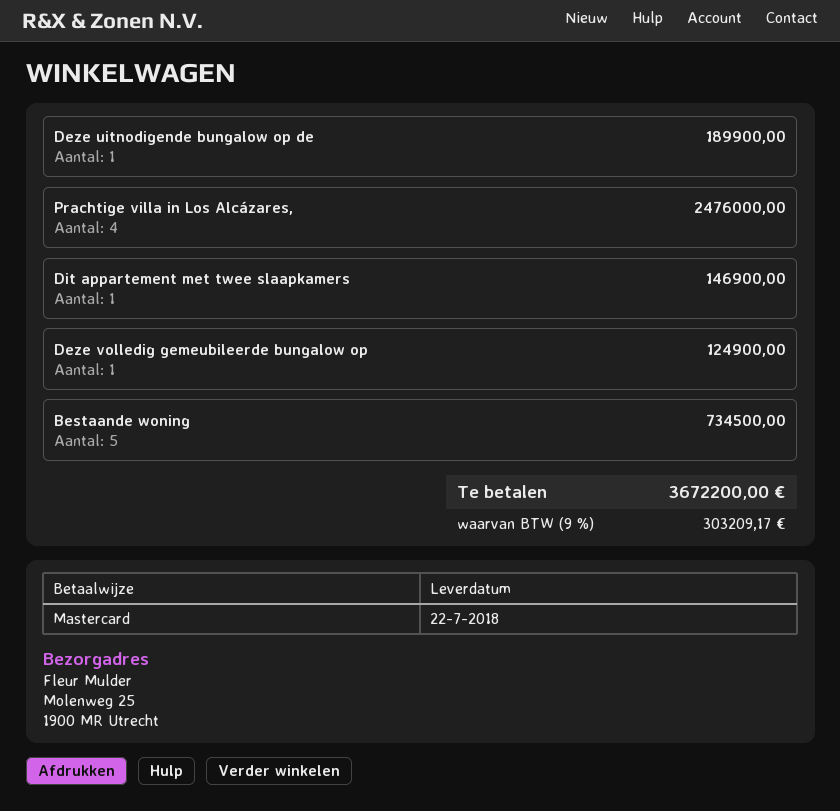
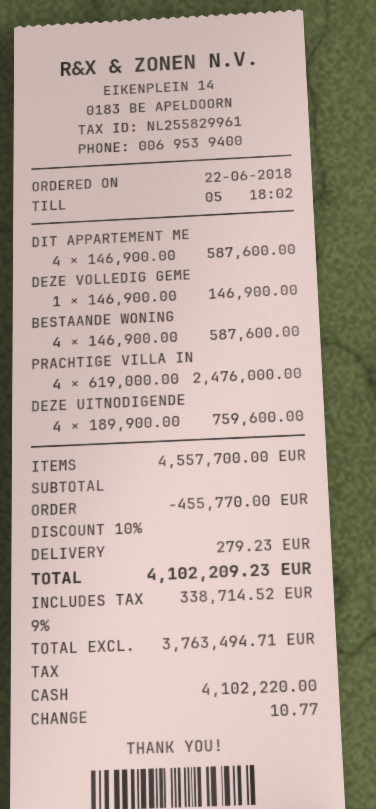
payment method: Mastercard -> cash
Deze uitnodigende bungalow op de: 1 for 189900.00 -> 4 for 759600.00
Dit appartement met twee slaapkamers: 1 for 146900.00 -> 4 for 587600.00
Deze volledig gemeubileerde bungalow op: 1 for 124900.00 -> 1 for 146900.00
Bestaande woning: 5 for 734500.00 -> 4 for 587600.00
discount: none -> 10% = 455770.00
shipping: none -> 279.23
tax: 9% = 303209.17 -> 9% = 338714.52
total: 3672200.00 -> 4102209.23

